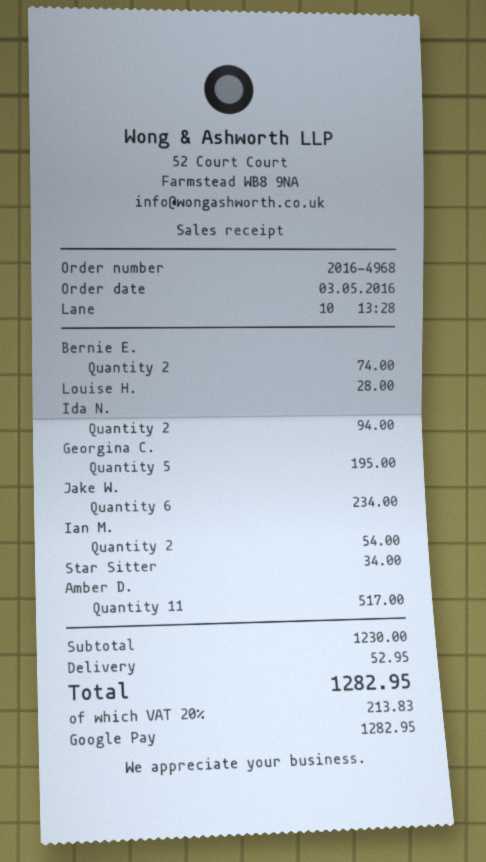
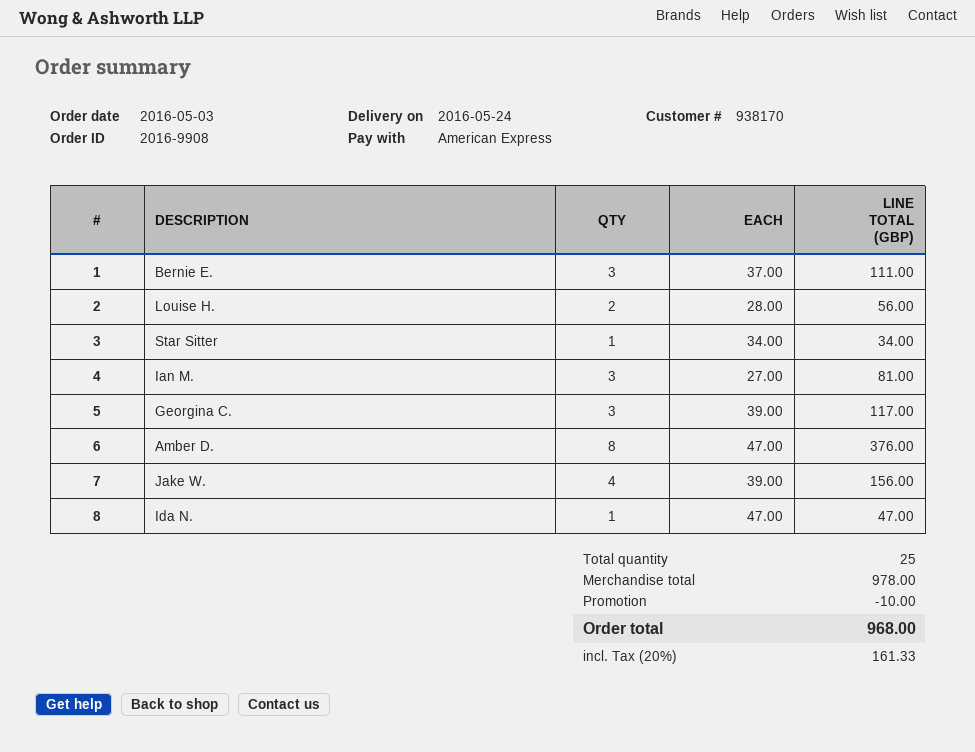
order number: 2016-4968 -> 2016-9908
payment method: Google Pay -> American Express
Bernie E.: 2 for 74.00 -> 3 for 111.00
Louise H.: 1 for 28.00 -> 2 for 56.00
Ida N.: 2 for 94.00 -> 1 for 47.00
Georgina C.: 5 for 195.00 -> 3 for 117.00
Jake W.: 6 for 234.00 -> 4 for 156.00
Ian M.: 2 for 54.00 -> 3 for 81.00
Amber D.: 11 for 517.00 -> 8 for 376.00
subtotal: 1230.00 -> 978.00
discount: none -> 10.00
shipping: 52.95 -> none
tax: 20% = 213.83 -> 20% = 161.33
total: 1282.95 -> 968.00

